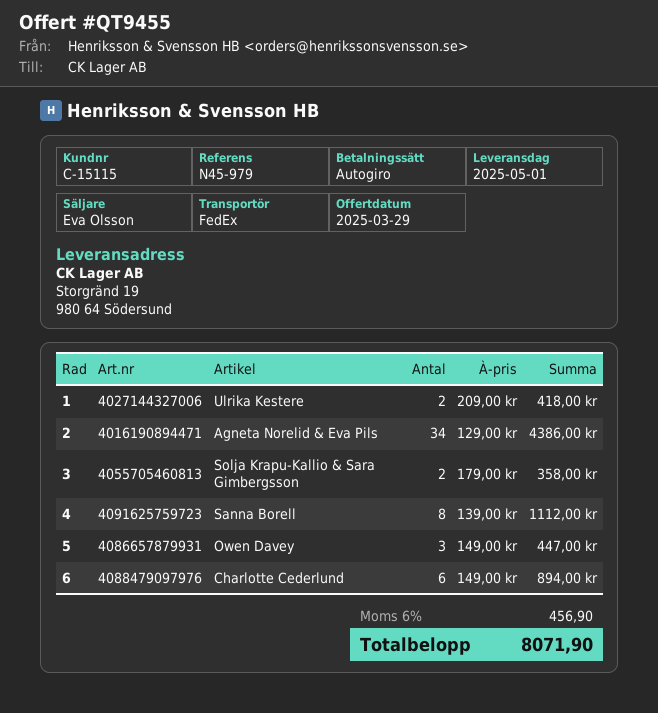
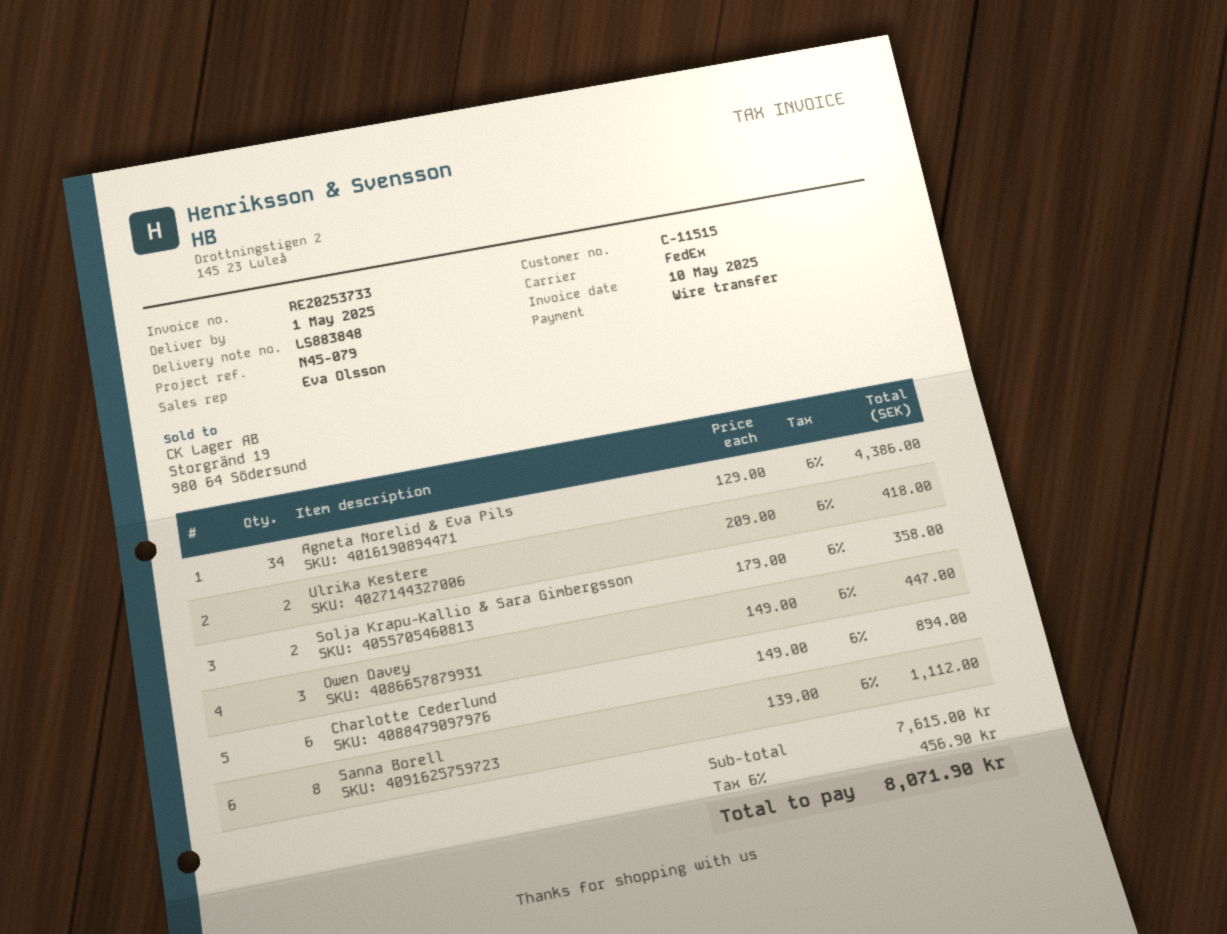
customer number: C-15115 -> C-11515
reference: N45-979 -> N45-079
payment method: direct debit -> bank transfer

